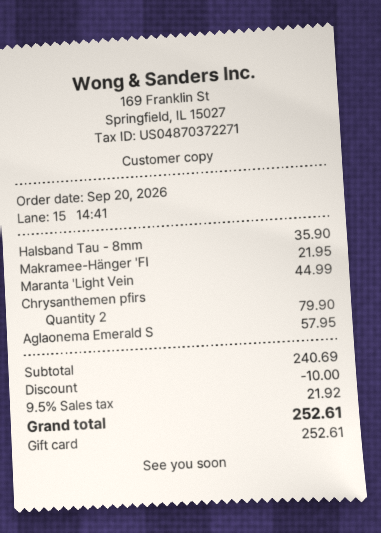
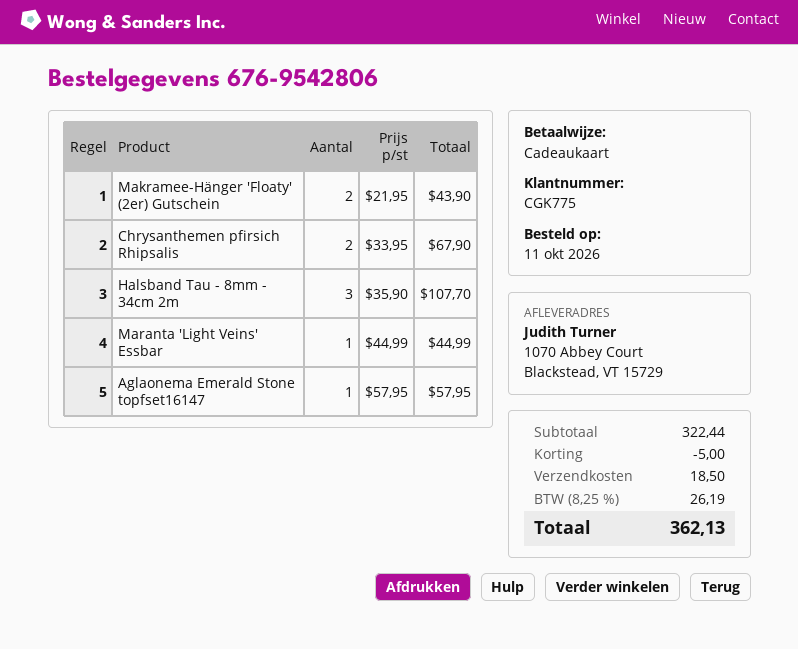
order date: 2026-09-20 -> 2026-10-11
Halsband Tau - 8mm: 1 for 35.90 -> 3 for 107.70
Makramee-Hänger 'Fl: 1 for 21.95 -> 2 for 43.90
Chrysanthemen pfirs: 2 for 79.90 -> 2 for 67.90
subtotal: 240.69 -> 322.44
discount: 10.00 -> 5.00
shipping: none -> 18.50
tax: 9.5% = 21.92 -> 8.25% = 26.19
total: 252.61 -> 362.13

